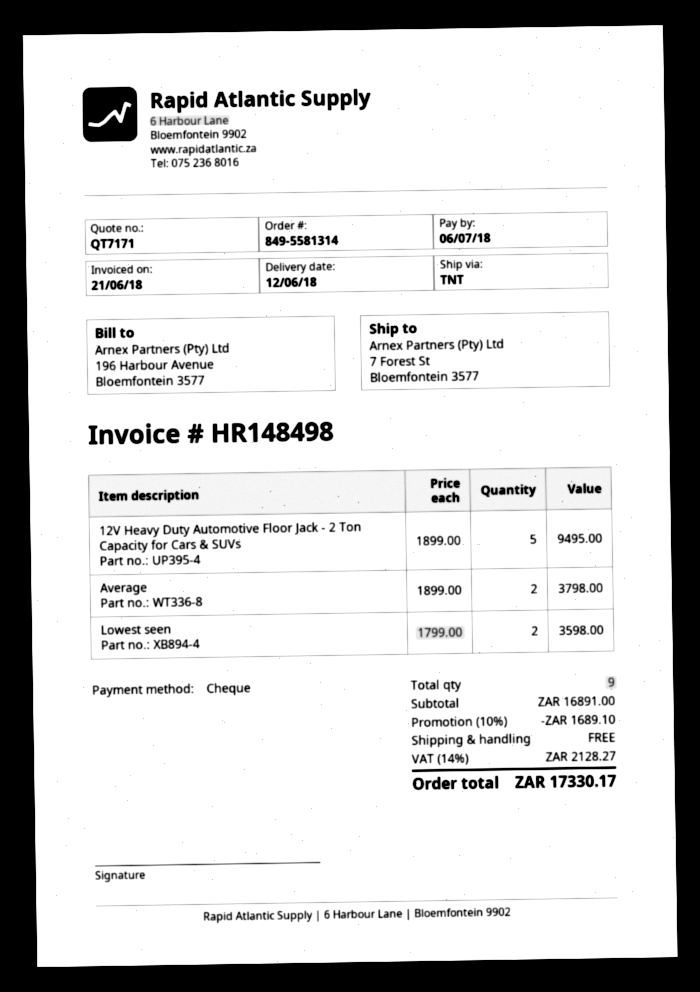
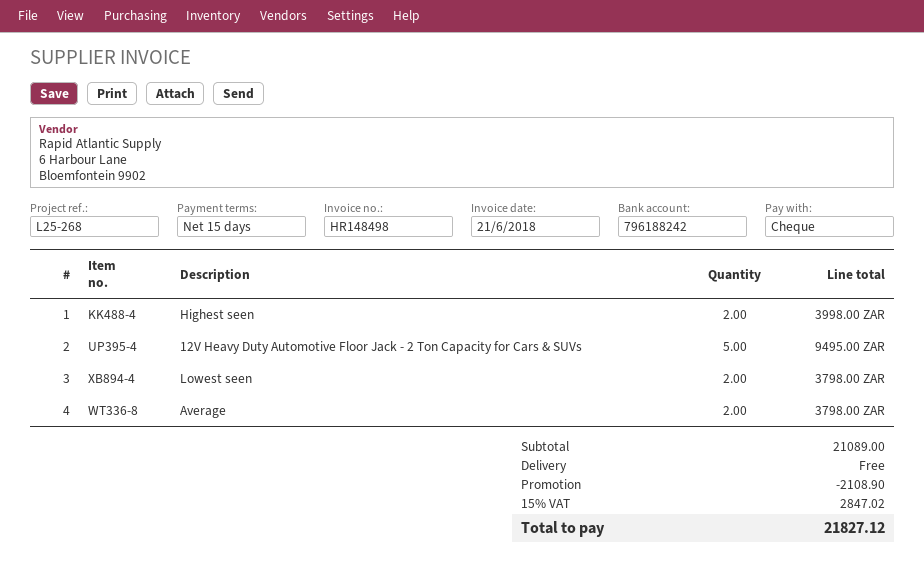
Lowest seen: 2 for 3598.00 -> 2 for 3798.00
Highest seen: none -> 2 for 3998.00
subtotal: 16891.00 -> 21089.00
discount: 1689.10 -> 2108.90
tax: 14% = 2128.27 -> 15% = 2847.02
total: 17330.17 -> 21827.12

